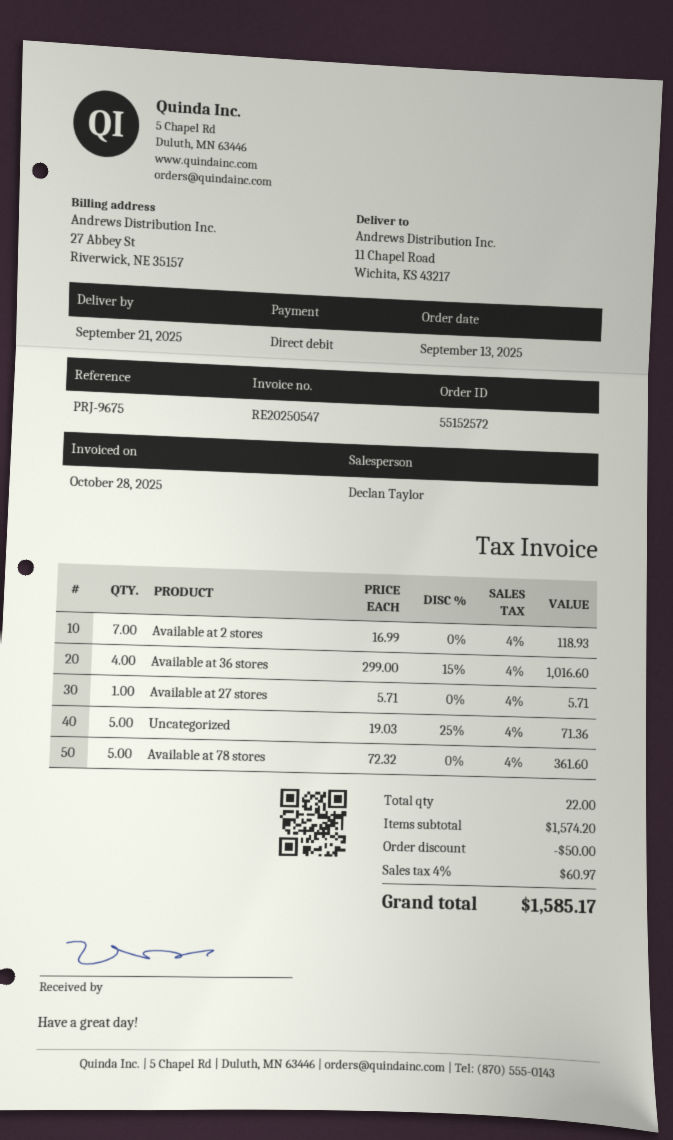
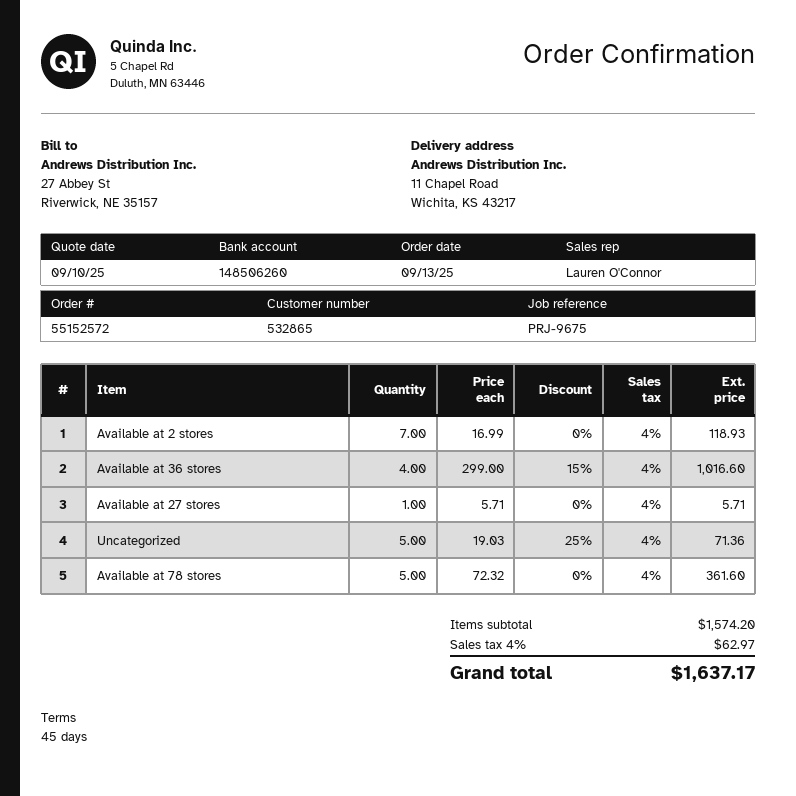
sales rep: Declan Taylor -> Lauren O'Connor
discount: 50.00 -> none
tax: 4% = 60.97 -> 4% = 62.97
total: 1585.17 -> 1637.17

